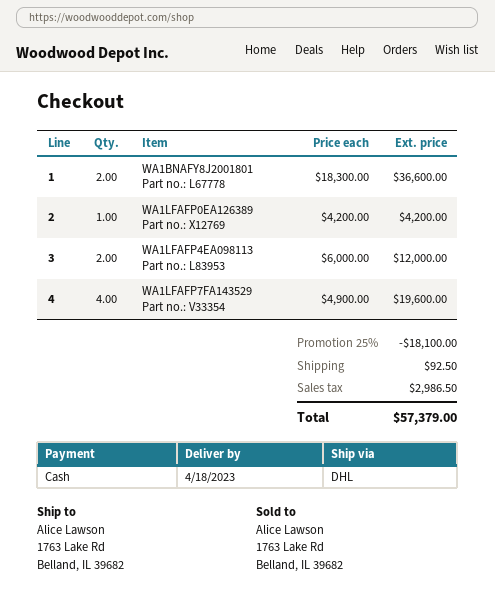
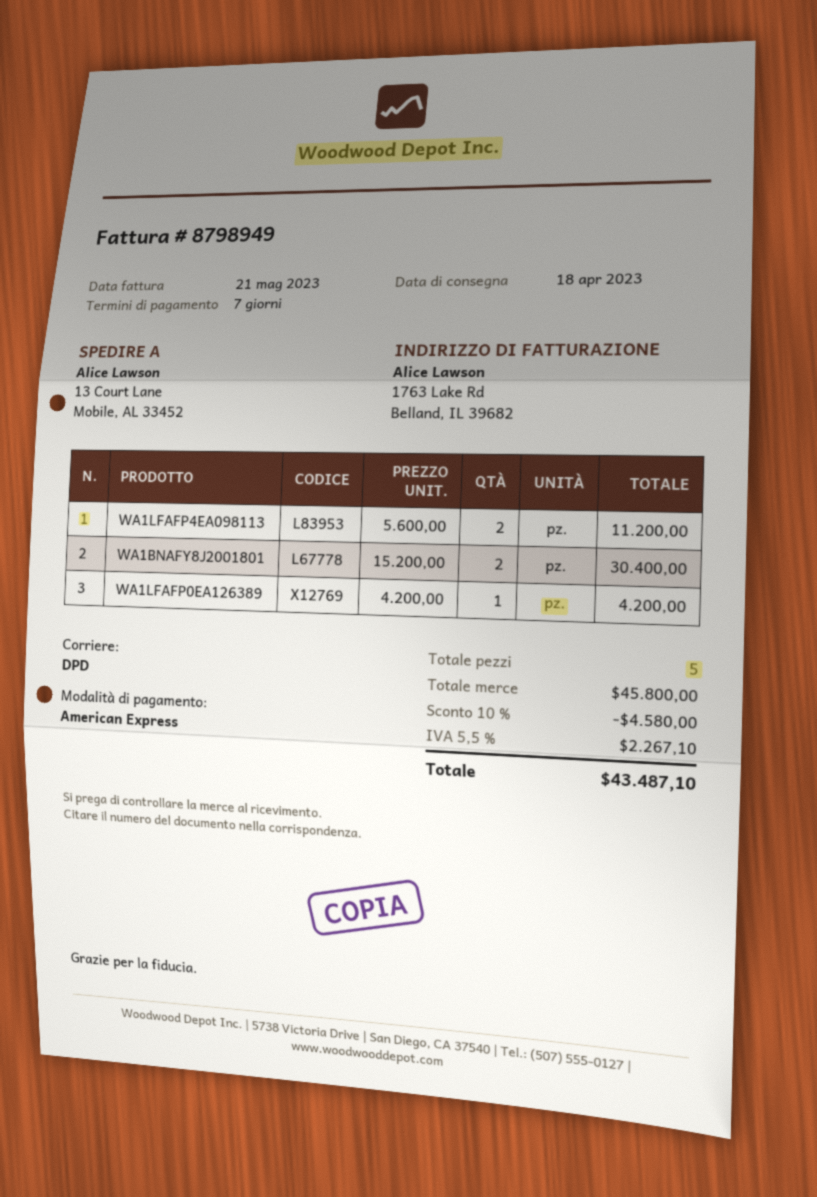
payment method: cash -> American Express
shipping method: DHL -> DPD
ship to: 1763 Lake Rd, Belland, IL 39682 -> 13 Court Lane, Mobile, AL 33452
WA1BNAFY8J2001801: 2 x 18300.00 = 36600.00 -> 2 x 15200.00 = 30400.00
WA1LFAFP4EA098113: 2 x 6000.00 = 12000.00 -> 2 x 5600.00 = 11200.00
WA1LFAFP7FA143529: 4 x 4900.00 = 19600.00 -> none
discount: 25% = 18100.00 -> 10% = 4580.00
shipping: 92.50 -> none
tax: 2986.50 -> 2267.10
total: 57379.00 -> 43487.10

